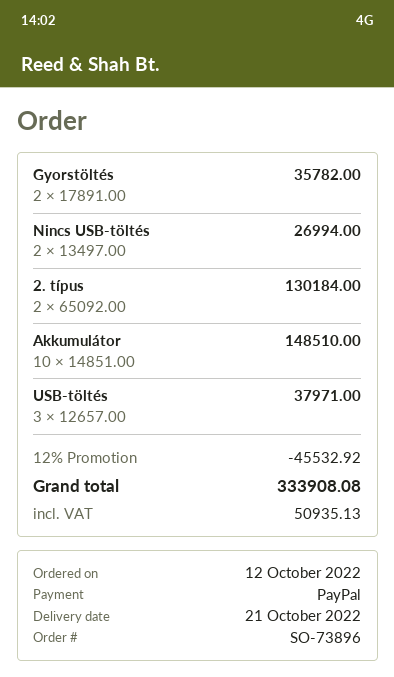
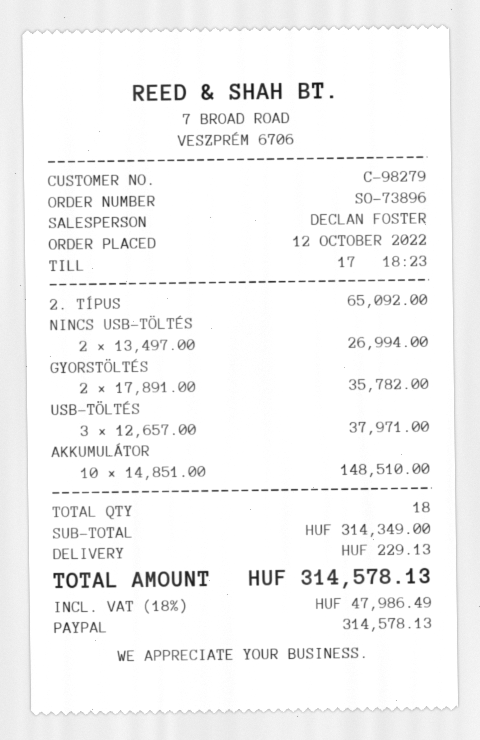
2. típus: 2 x 65092.00 = 130184.00 -> 1 x 65092.00 = 65092.00
discount: 12% = 45532.92 -> none
shipping: none -> 229.13
tax: 50935.13 -> 47986.49
total: 333908.08 -> 314578.13

